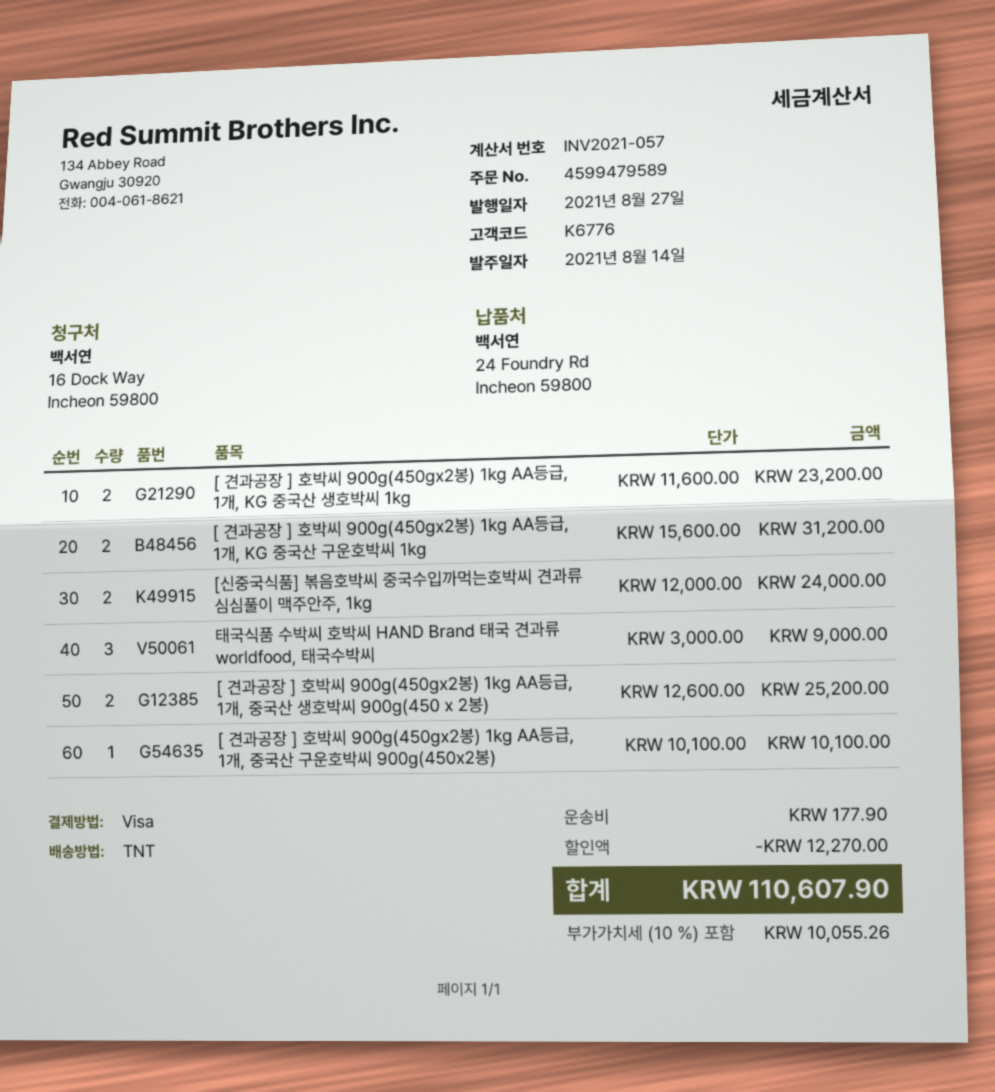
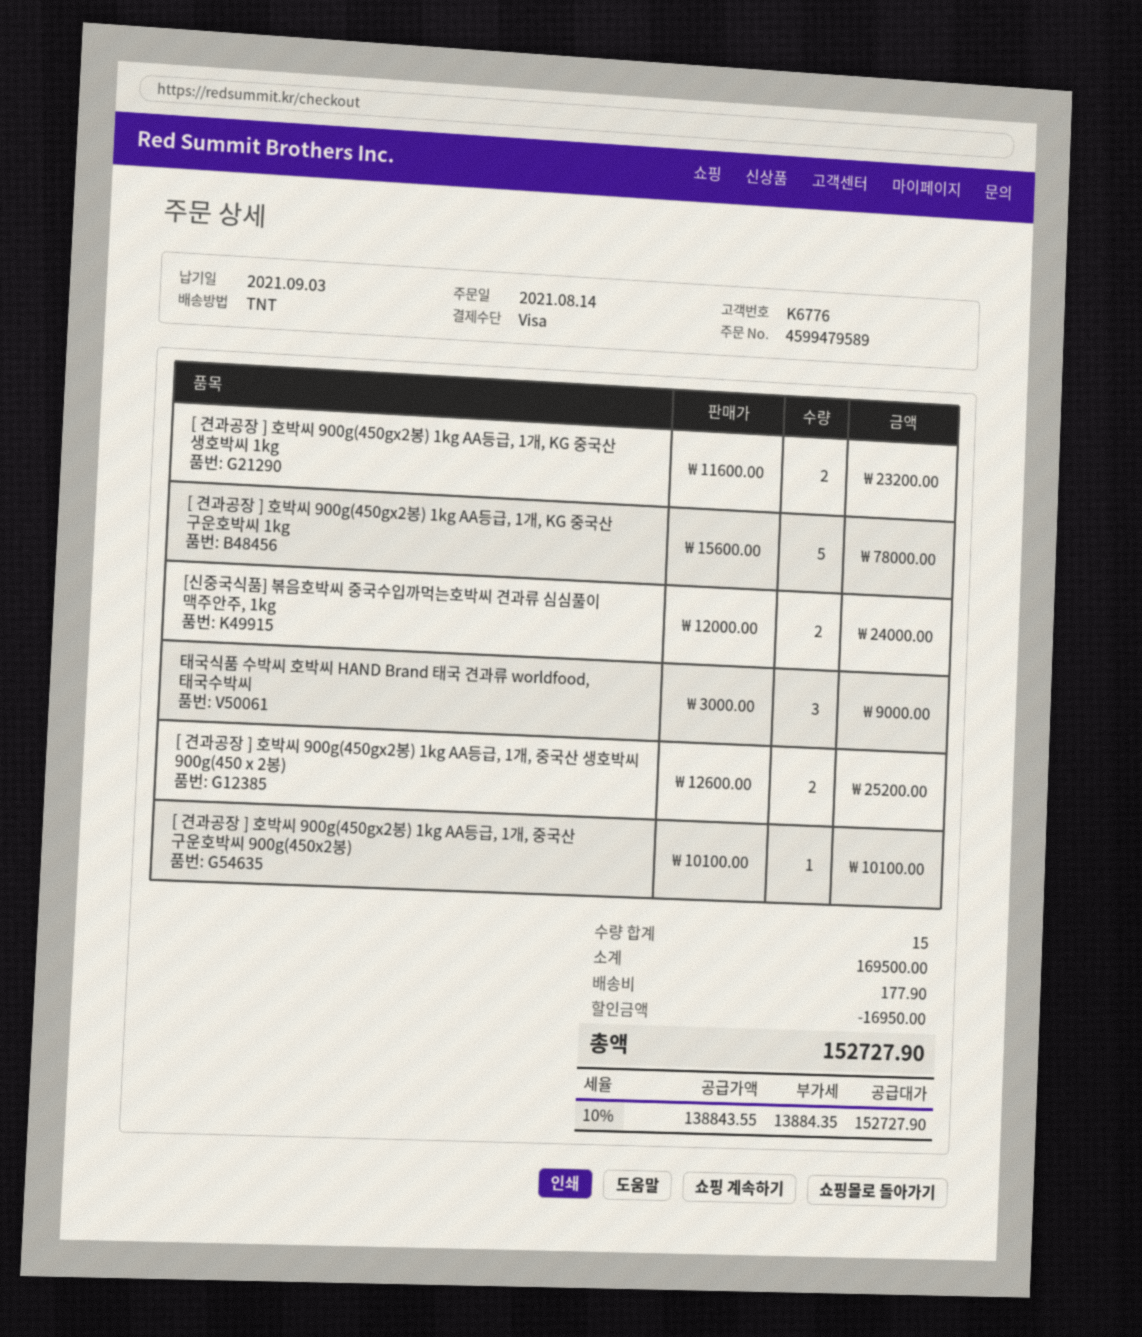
[ 견과공장 ] 호박씨 900g(450gx2봉) 1kg AA등급, 1개, KG 중국산 구운호박씨 1kg: 2 x 15600.00 = 31200.00 -> 5 x 15600.00 = 78000.00
discount: 12270.00 -> 16950.00
tax: 10% = 10055.26 -> 10% = 13884.35
total: 110607.90 -> 152727.90

